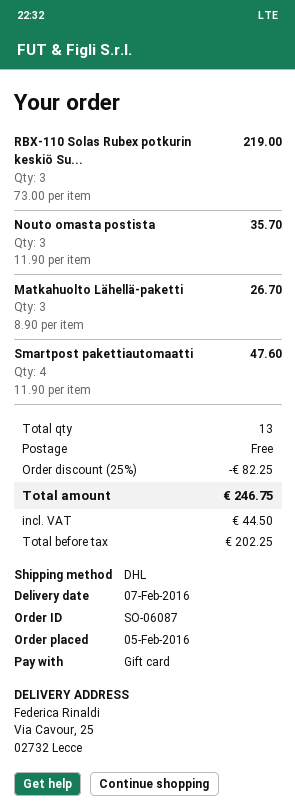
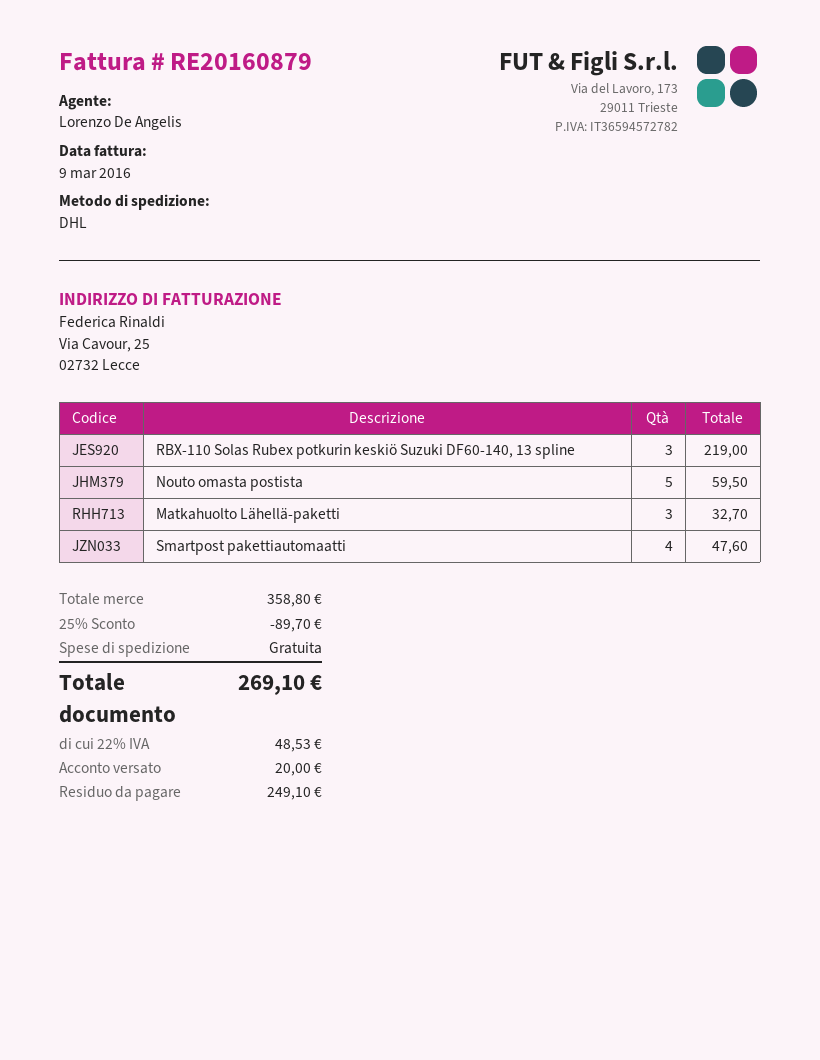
Nouto omasta postista: 3 for 35.70 -> 5 for 59.50
Matkahuolto Lähellä-paketti: 3 for 26.70 -> 3 for 32.70
discount: 25% = 82.25 -> 25% = 89.70
tax: 44.50 -> 48.53
total: 246.75 -> 269.10

